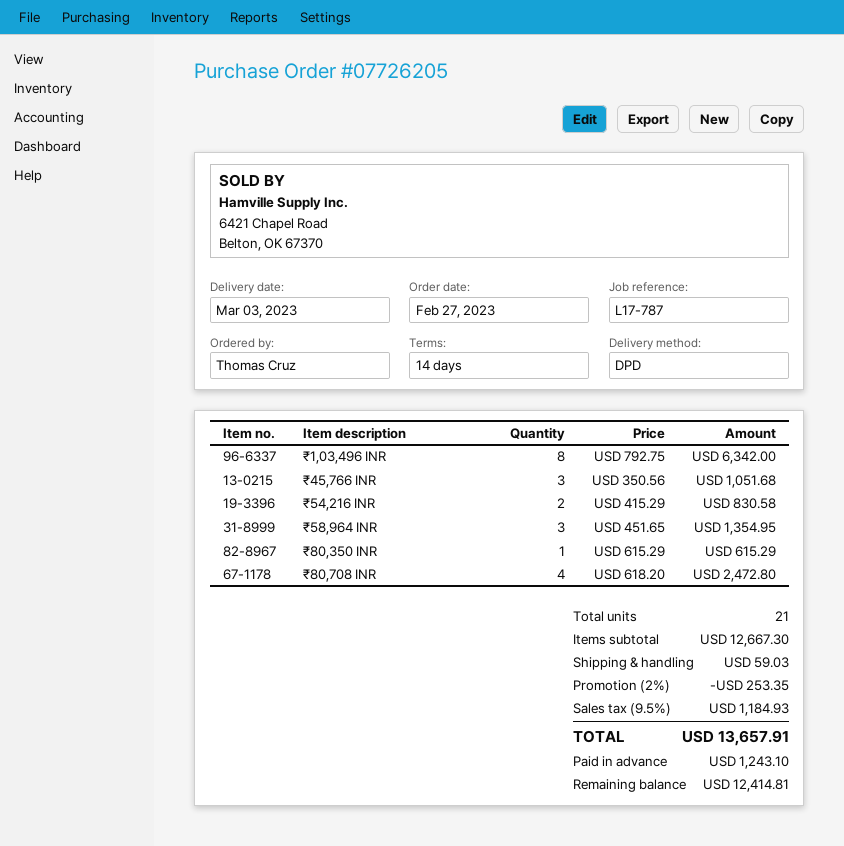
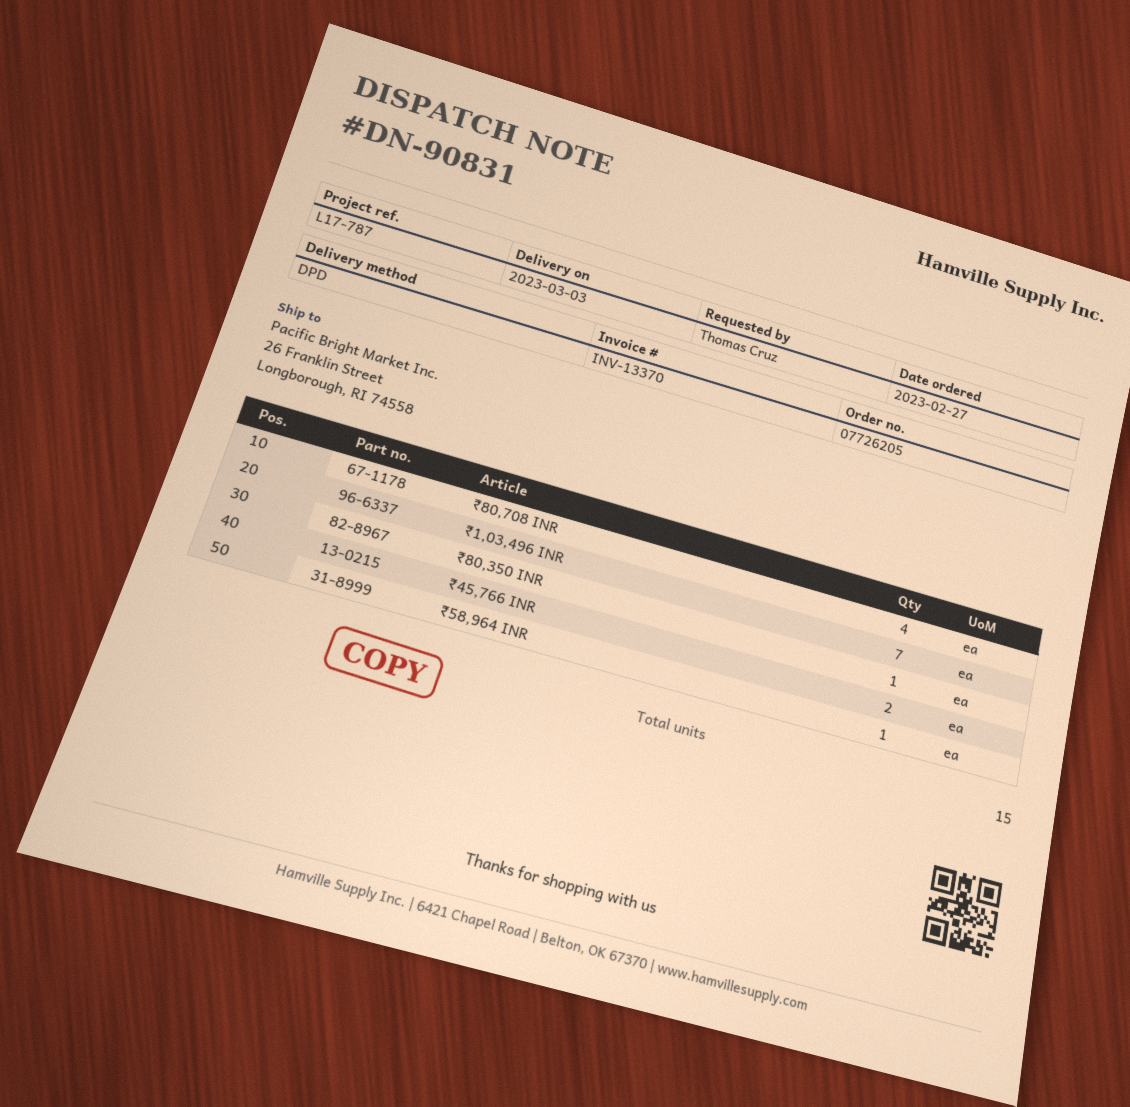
₹1,03,496 INR: 8 -> 7
₹45,766 INR: 3 -> 2
₹54,216 INR: 2 -> none
₹58,964 INR: 3 -> 1
total quantity: 21 -> 15

